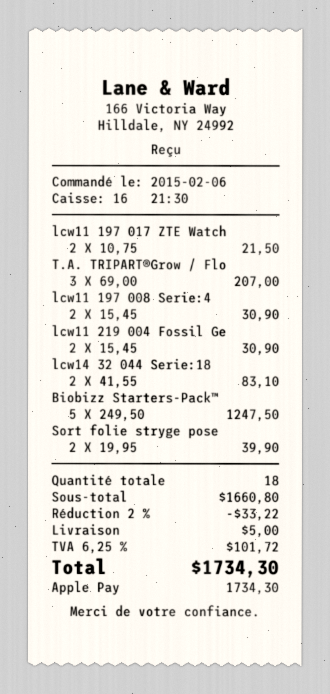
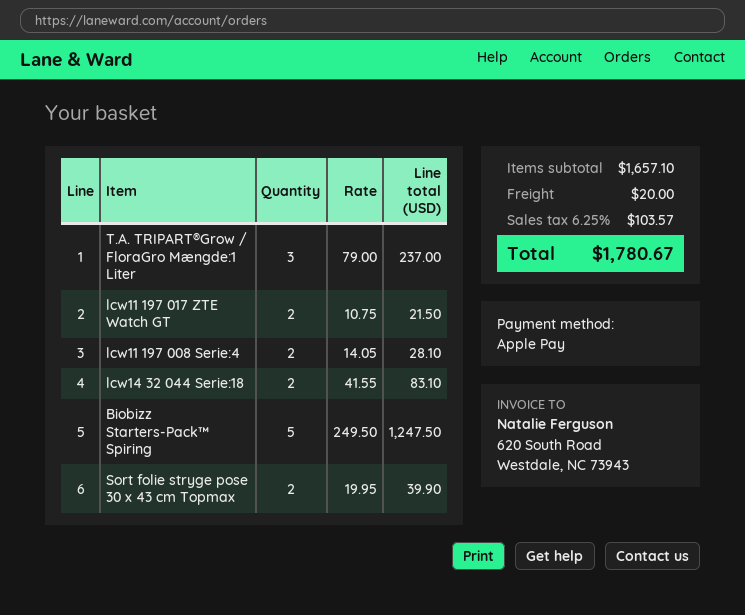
T.A. TRIPART®Grow / Flo: 3 x 69.00 = 207.00 -> 3 x 79.00 = 237.00
lcw11 197 008 Serie:4: 2 x 15.45 = 30.90 -> 2 x 14.05 = 28.10
lcw11 219 004 Fossil Ge: 2 x 15.45 = 30.90 -> none
subtotal: 1660.80 -> 1657.10
discount: 2% = 33.22 -> none
shipping: 5.00 -> 20.00
tax: 6.25% = 101.72 -> 6.25% = 103.57
total: 1734.30 -> 1780.67

